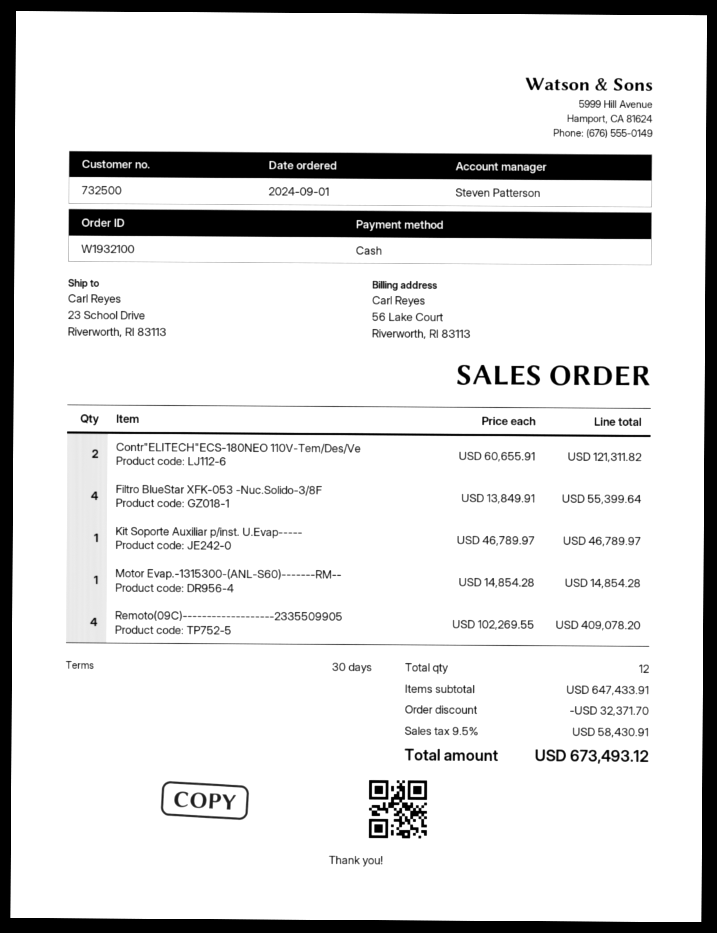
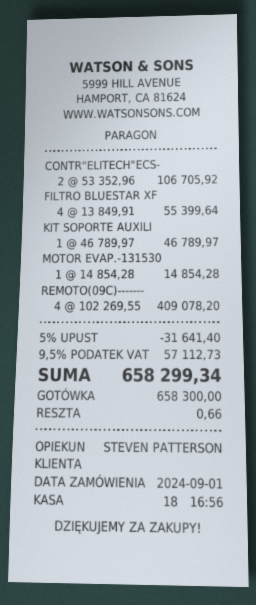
Contr"ELITECH"ECS-180NEO 110V-Tem/Des/Ve: 2 x 60655.91 = 121311.82 -> 2 x 53352.96 = 106705.92
discount: 32371.70 -> 31641.40
tax: 9.5% = 58430.91 -> 9.5% = 57112.73
total: 673493.12 -> 658299.34

